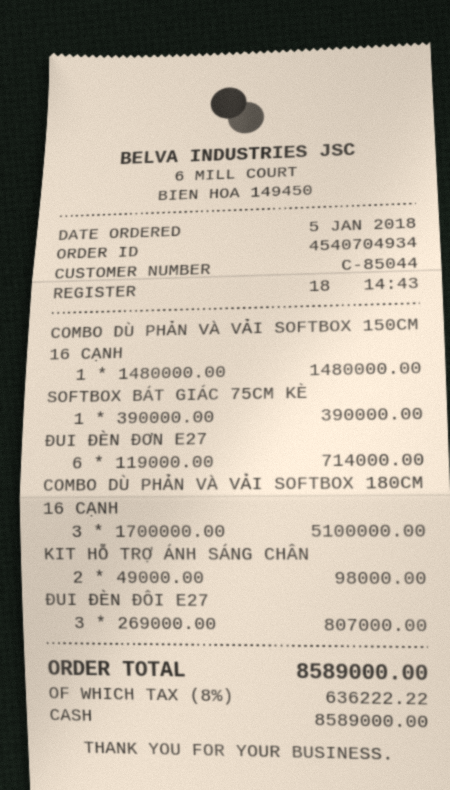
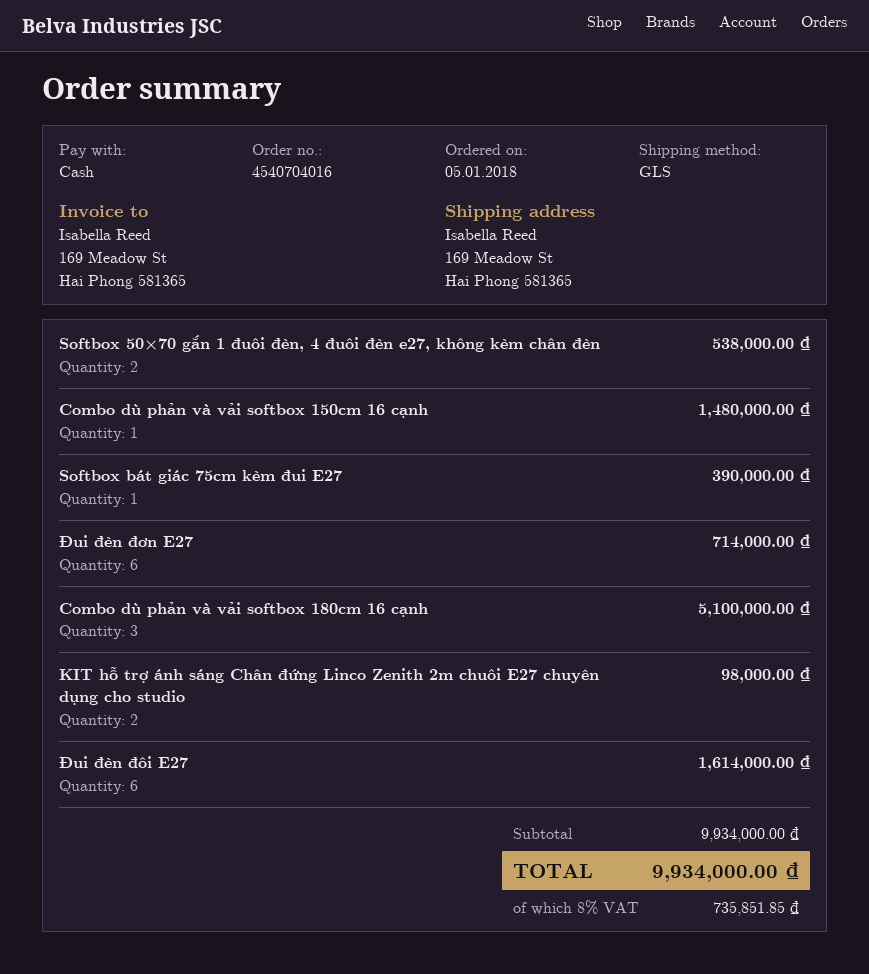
order number: 4540704934 -> 4540704016
ĐUI ĐÈN ĐÔI E27: 3 for 807000.00 -> 6 for 1614000.00
Softbox 50×70 gắn 1 đuôi đèn, 4 đuôi đèn e27, không kèm chân đèn: none -> 2 for 538000.00
tax: 8% = 636222.22 -> 8% = 735851.85
total: 8589000.00 -> 9934000.00

